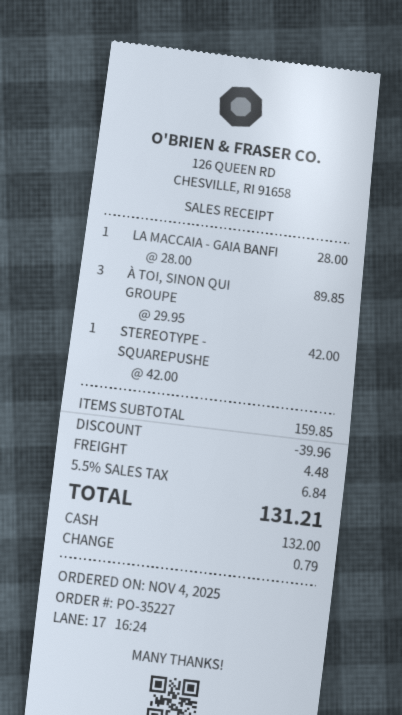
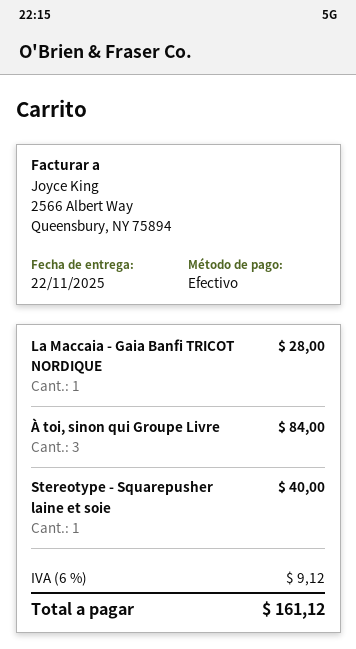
À TOI, SINON QUI GROUPE: 3 for 89.85 -> 3 for 84.00
STEREOTYPE - SQUAREPUSHE: 1 for 42.00 -> 1 for 40.00
discount: 39.96 -> none
shipping: 4.48 -> none
tax: 5.5% = 6.84 -> 6% = 9.12
total: 131.21 -> 161.12

